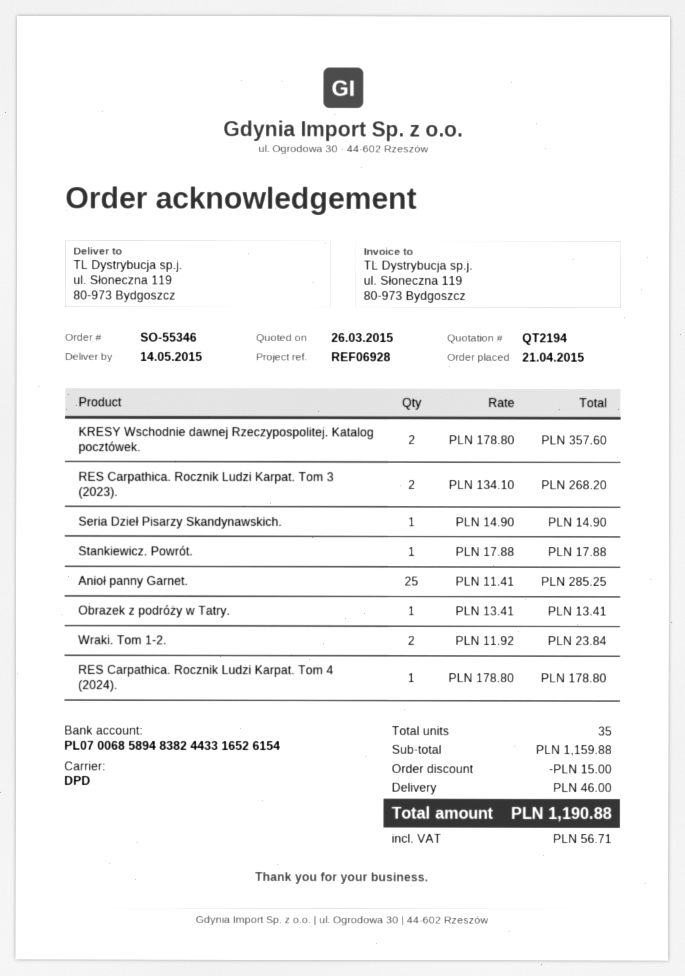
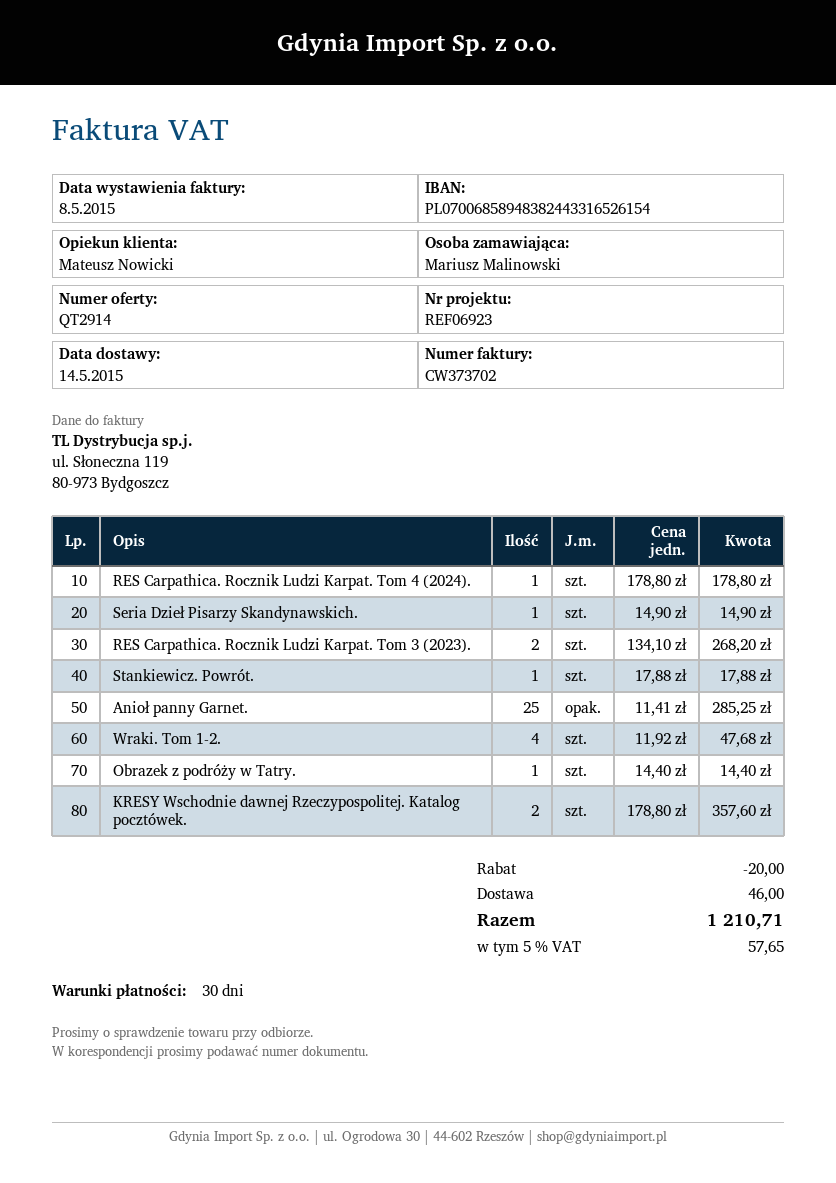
quote number: QT2194 -> QT2914
reference: REF06928 -> REF06923
Obrazek z podróży w Tatry.: 1 x 13.41 = 13.41 -> 1 x 14.40 = 14.40
Wraki. Tom 1-2.: 2 x 11.92 = 23.84 -> 4 x 11.92 = 47.68
discount: 15.00 -> 20.00
tax: 56.71 -> 57.65
total: 1190.88 -> 1210.71

